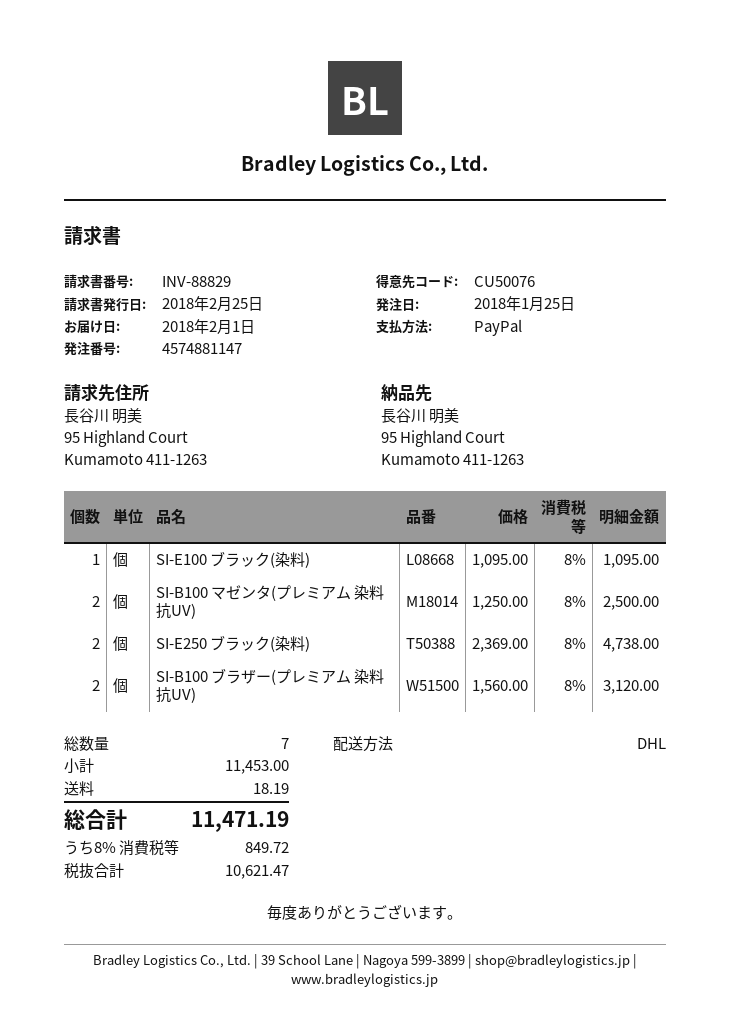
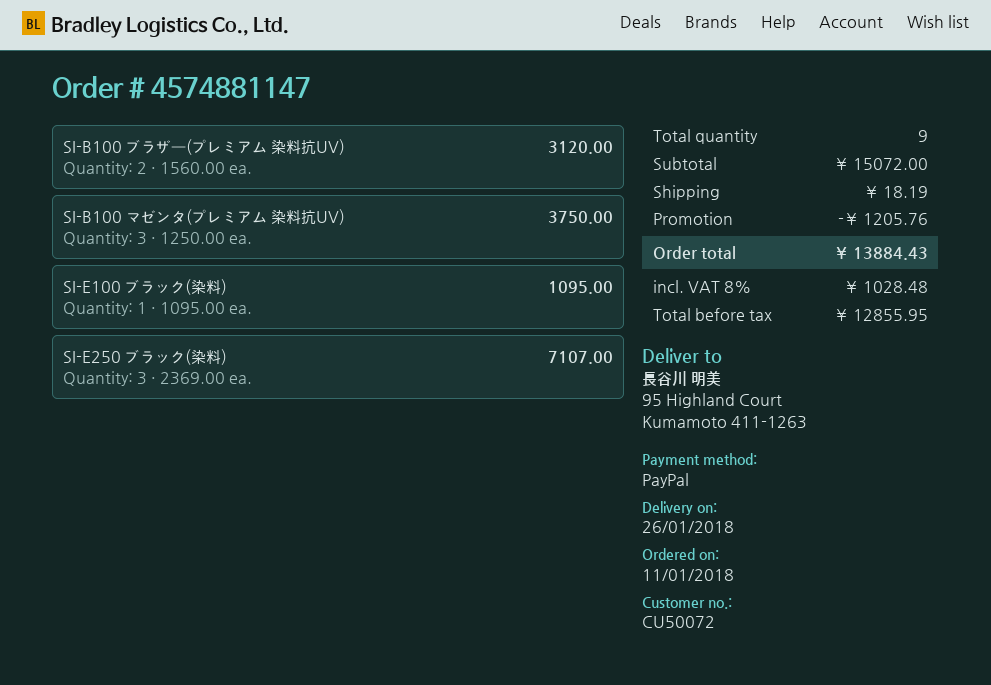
order date: 2018-01-25 -> 2018-01-11
delivery date: 2018-02-01 -> 2018-01-26
customer number: CU50076 -> CU50072
SI-B100 マゼンタ(プレミアム 染料抗UV): 2 x 1250.00 = 2500.00 -> 3 x 1250.00 = 3750.00
SI-E250 ブラック(染料): 2 x 2369.00 = 4738.00 -> 3 x 2369.00 = 7107.00
total quantity: 7 -> 9
subtotal: 11453.00 -> 15072.00
discount: none -> 1205.76
net: 10621.47 -> 12855.95
tax: 8% = 849.72 -> 8% = 1028.48
total: 11471.19 -> 13884.43

